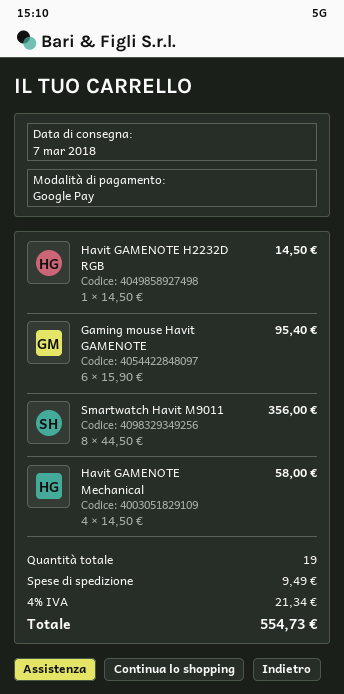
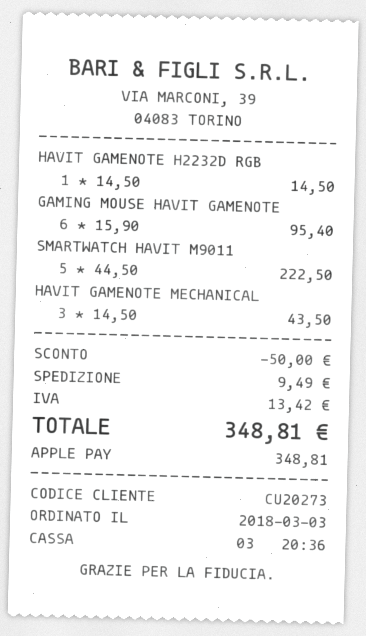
payment method: Google Pay -> Apple Pay
Smartwatch Havit M9011: 8 x 44.50 = 356.00 -> 5 x 44.50 = 222.50
Havit GAMENOTE Mechanical: 4 x 14.50 = 58.00 -> 3 x 14.50 = 43.50
discount: none -> 50.00
tax: 21.34 -> 13.42
total: 554.73 -> 348.81

